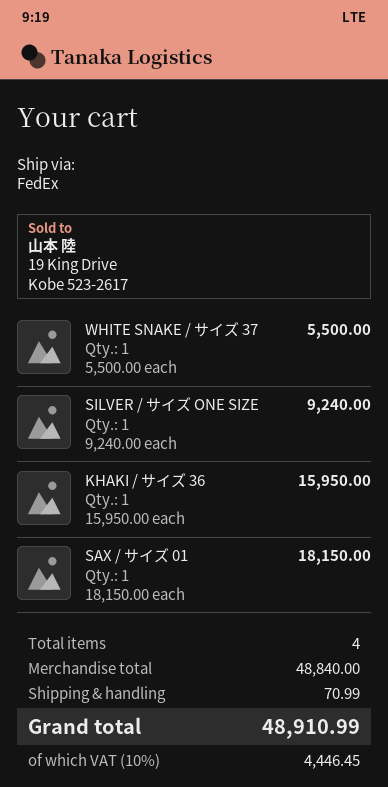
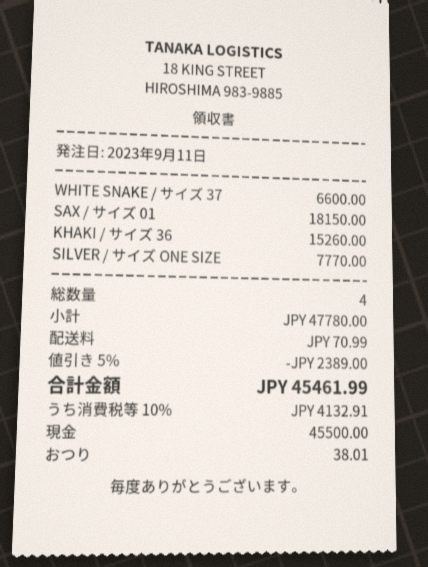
WHITE SNAKE / サイズ 37: 1 for 5500.00 -> 1 for 6600.00
SILVER / サイズ ONE SIZE: 1 for 9240.00 -> 1 for 7770.00
KHAKI / サイズ 36: 1 for 15950.00 -> 1 for 15260.00
subtotal: 48840.00 -> 47780.00
discount: none -> 5% = 2389.00
tax: 10% = 4446.45 -> 10% = 4132.91
total: 48910.99 -> 45461.99

